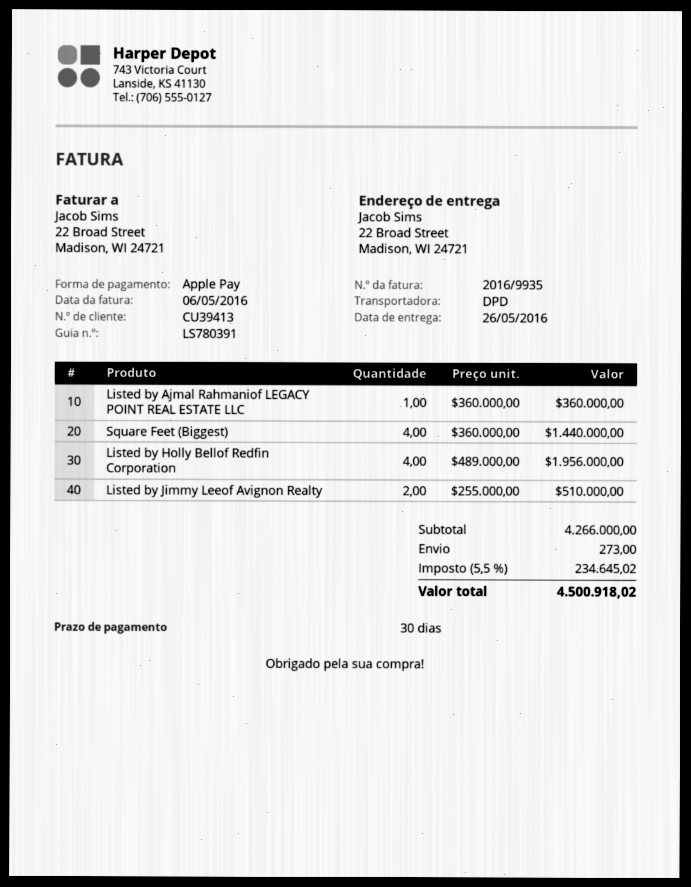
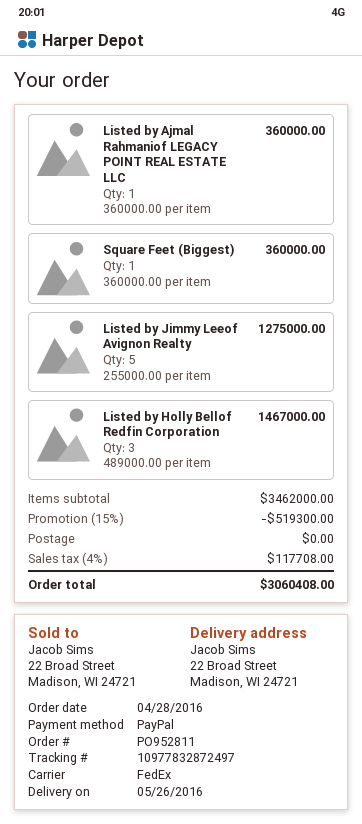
payment method: Apple Pay -> PayPal
shipping method: DPD -> FedEx
Square Feet (Biggest): 4 x 360000.00 = 1440000.00 -> 1 x 360000.00 = 360000.00
Listed by Holly Bellof Redfin Corporation: 4 x 489000.00 = 1956000.00 -> 3 x 489000.00 = 1467000.00
Listed by Jimmy Leeof Avignon Realty: 2 x 255000.00 = 510000.00 -> 5 x 255000.00 = 1275000.00
subtotal: 4266000.00 -> 3462000.00
discount: none -> 15% = 519300.00
shipping: 273.00 -> 0.00
tax: 5.5% = 234645.02 -> 4% = 117708.00
total: 4500918.02 -> 3060408.00

